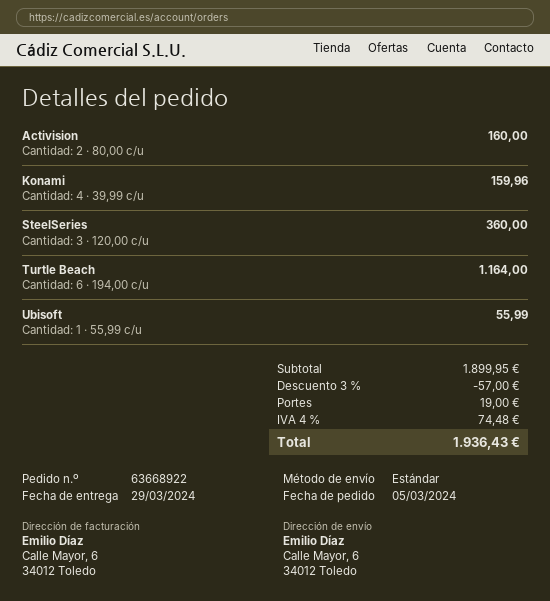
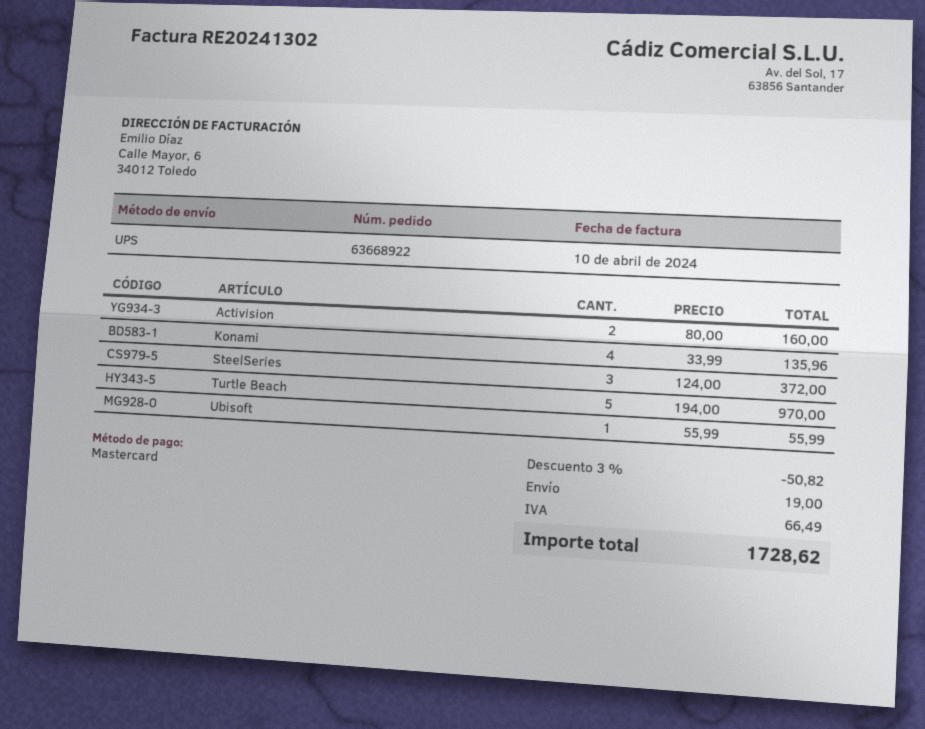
shipping method: standard -> UPS
Konami: 4 x 39.99 = 159.96 -> 4 x 33.99 = 135.96
SteelSeries: 3 x 120.00 = 360.00 -> 3 x 124.00 = 372.00
Turtle Beach: 6 x 194.00 = 1164.00 -> 5 x 194.00 = 970.00
discount: 3% = 57.00 -> 3% = 50.82
tax: 74.48 -> 66.49
total: 1936.43 -> 1728.62

